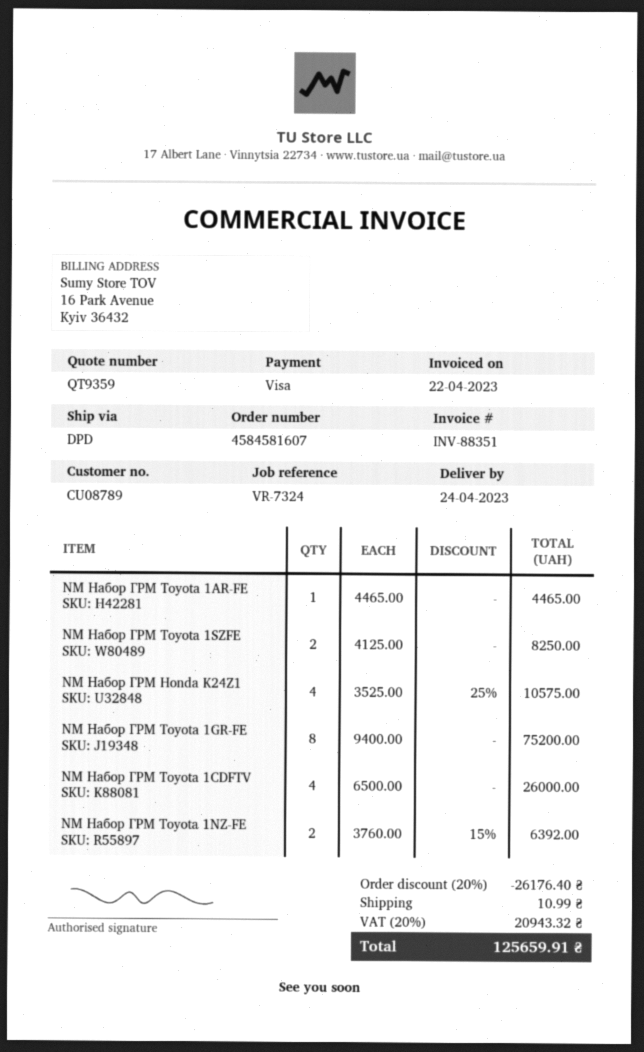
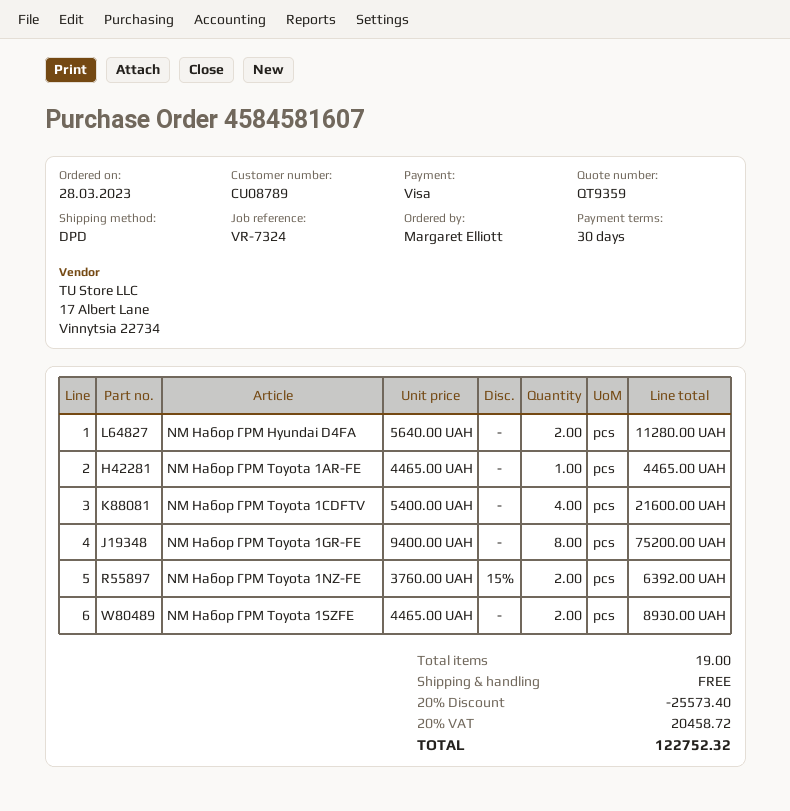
NM Набор ГРМ Toyota 1SZFE: 2 x 4125.00 = 8250.00 -> 2 x 4465.00 = 8930.00
NM Набор ГРМ Honda K24Z1: 4 x 3525.00 - 25% = 10575.00 -> none
NM Набор ГРМ Toyota 1CDFTV: 4 x 6500.00 = 26000.00 -> 4 x 5400.00 = 21600.00
NM Набор ГРМ Hyundai D4FA: none -> 2 x 5640.00 = 11280.00
discount: 20% = 26176.40 -> 20% = 25573.40
shipping: 10.99 -> 0.00
tax: 20% = 20943.32 -> 20% = 20458.72
total: 125659.91 -> 122752.32

